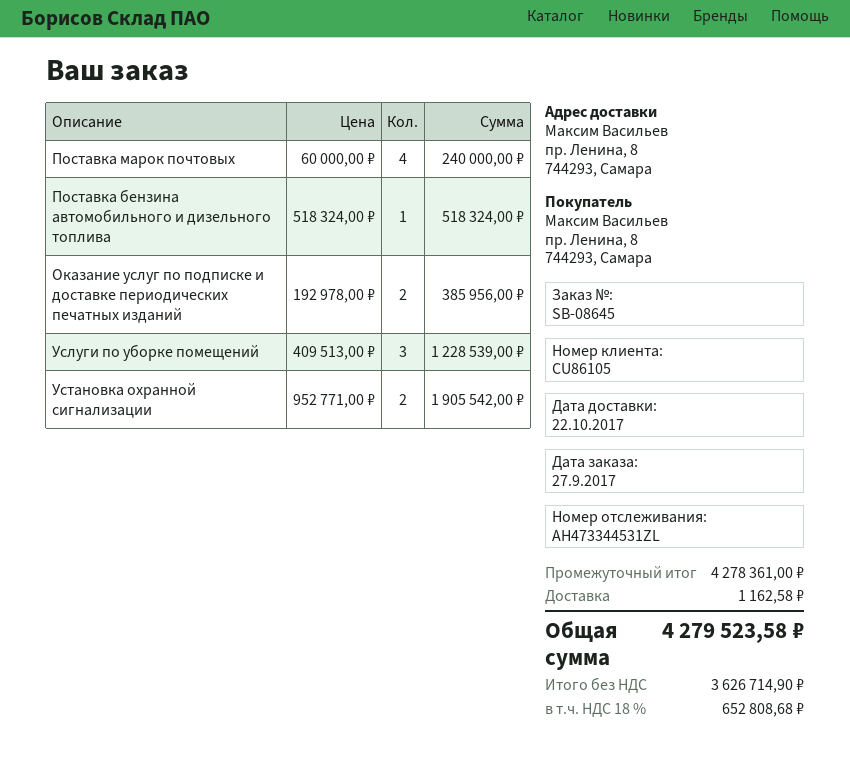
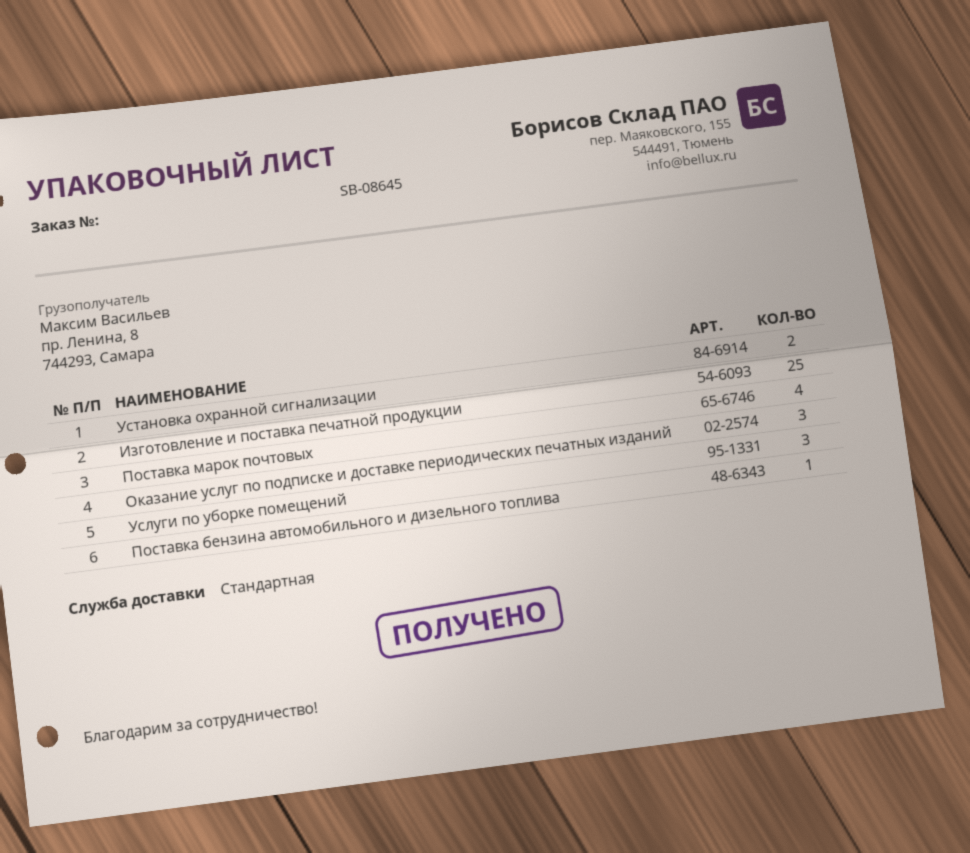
Оказание услуг по подписке и доставке периодических печатных изданий: 2 -> 3
Изготовление и поставка печатной продукции: none -> 25

